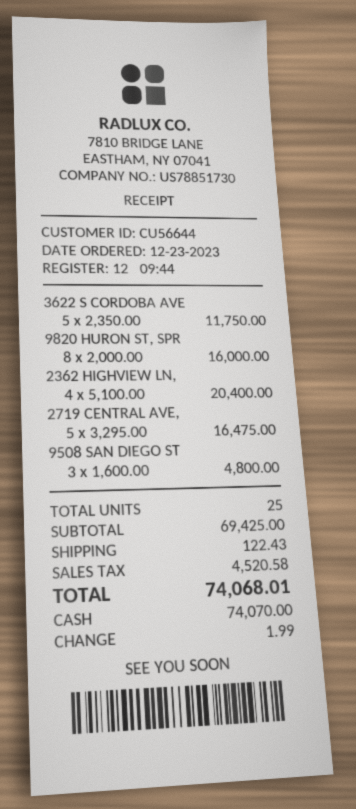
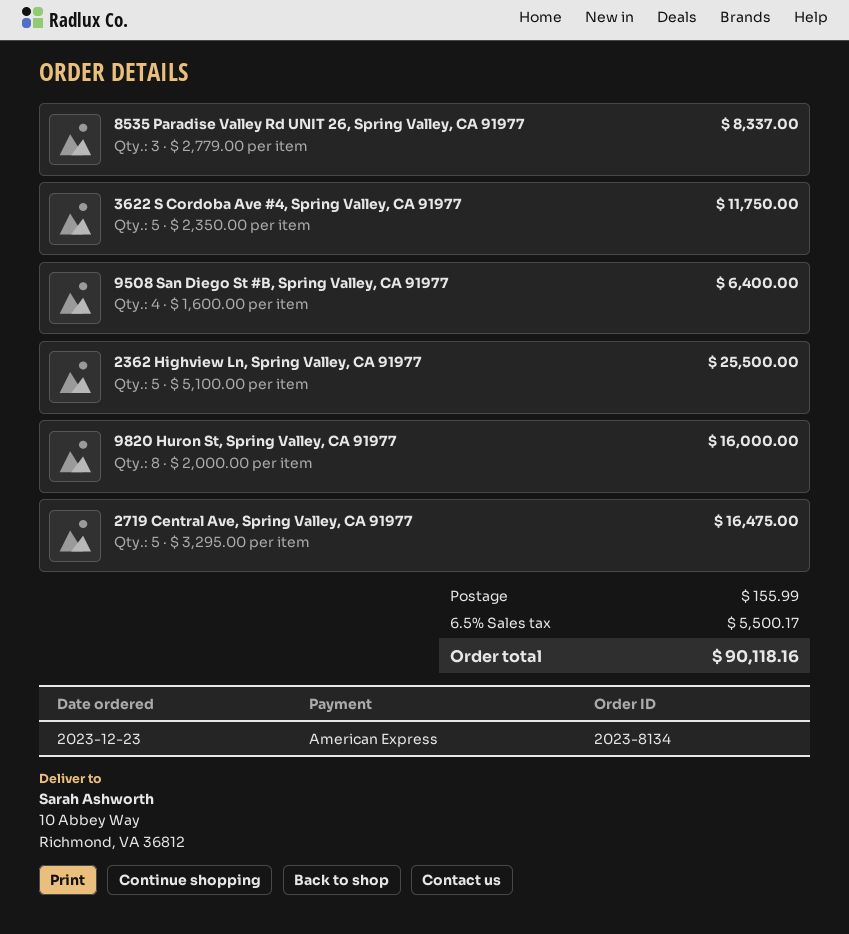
payment method: cash -> American Express
2362 HIGHVIEW LN,: 4 x 5100.00 = 20400.00 -> 5 x 5100.00 = 25500.00
9508 SAN DIEGO ST: 3 x 1600.00 = 4800.00 -> 4 x 1600.00 = 6400.00
8535 Paradise Valley Rd UNIT 26, Spring Valley, CA 91977: none -> 3 x 2779.00 = 8337.00
shipping: 122.43 -> 155.99
tax: 4520.58 -> 5500.17
total: 74068.01 -> 90118.16

